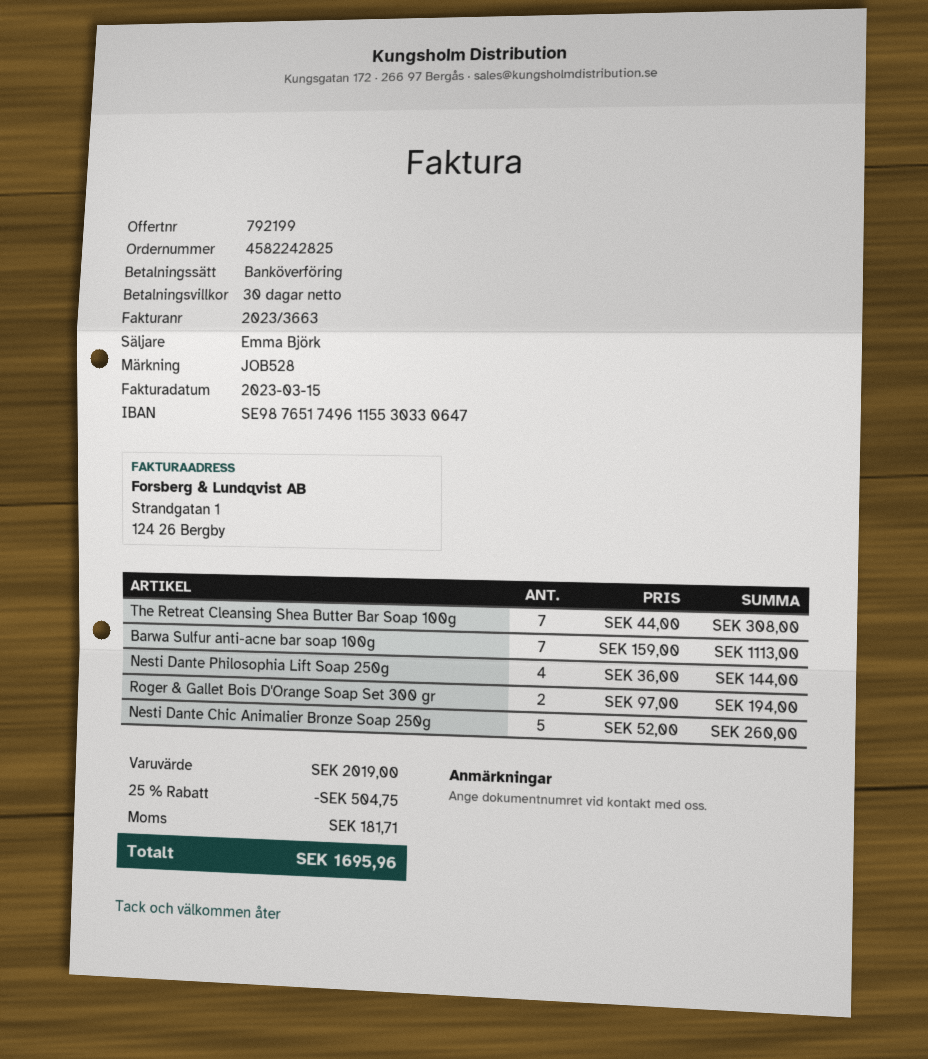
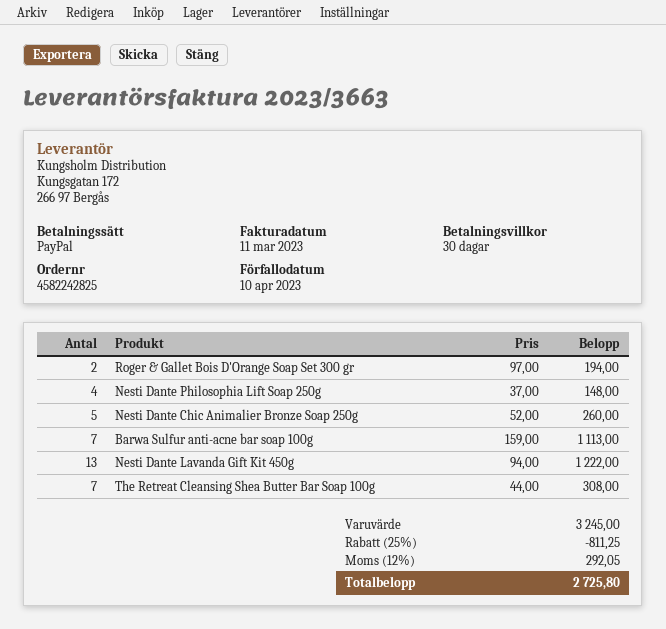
invoice date: 2023-03-15 -> 2023-03-11
payment method: bank transfer -> PayPal
Nesti Dante Philosophia Lift Soap 250g: 4 x 36.00 = 144.00 -> 4 x 37.00 = 148.00
Nesti Dante Lavanda Gift Kit 450g: none -> 13 x 94.00 = 1222.00
subtotal: 2019.00 -> 3245.00
discount: 25% = 504.75 -> 25% = 811.25
tax: 181.71 -> 292.05
total: 1695.96 -> 2725.80

